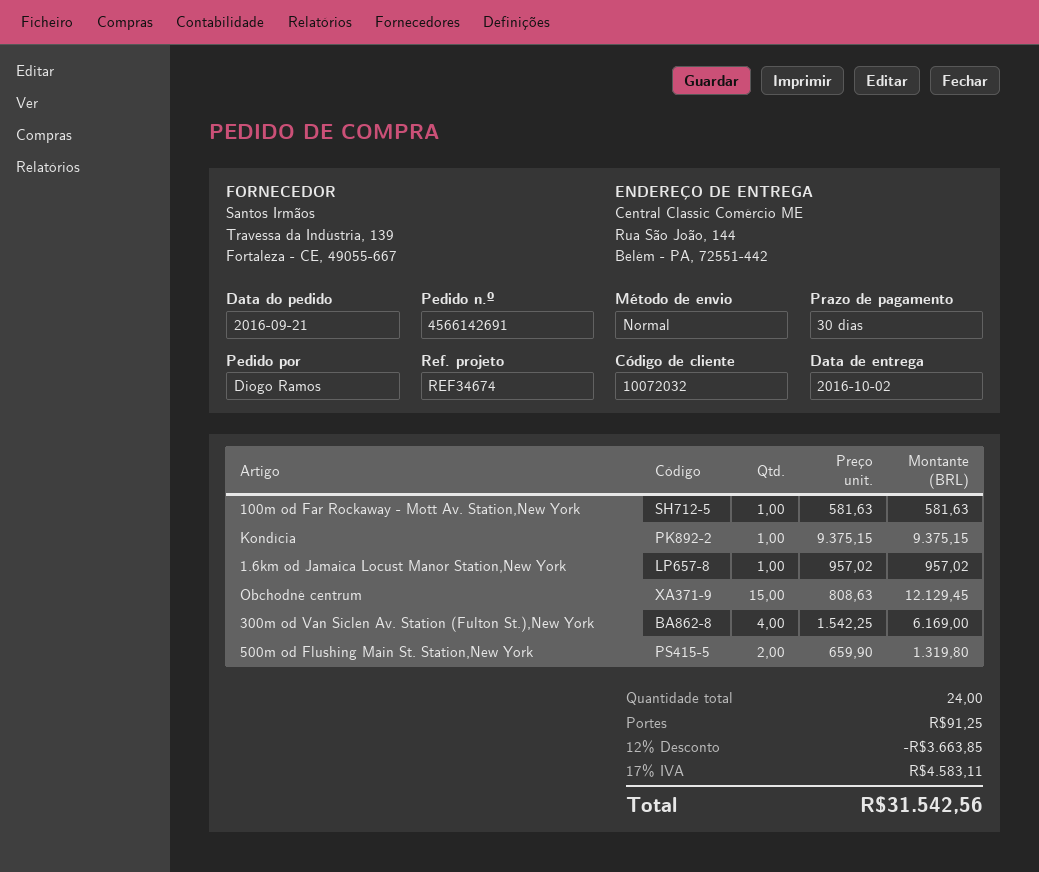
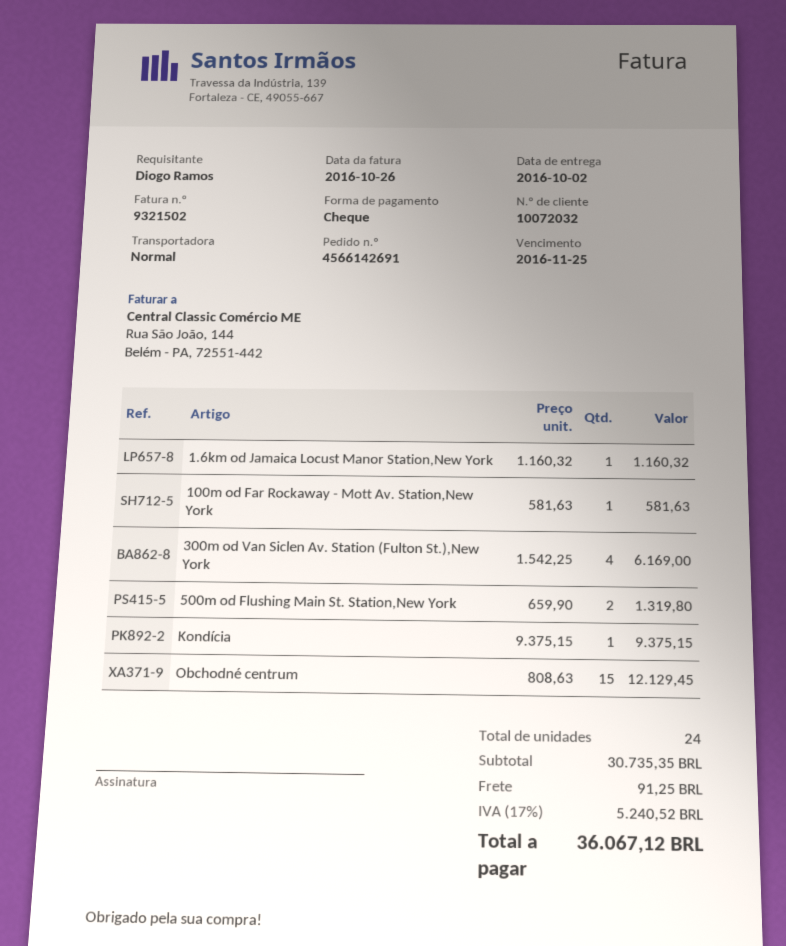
1.6km od Jamaica Locust Manor Station,New York: 1 x 957.02 = 957.02 -> 1 x 1160.32 = 1160.32
discount: 12% = 3663.85 -> none
tax: 17% = 4583.11 -> 17% = 5240.52
total: 31542.56 -> 36067.12

